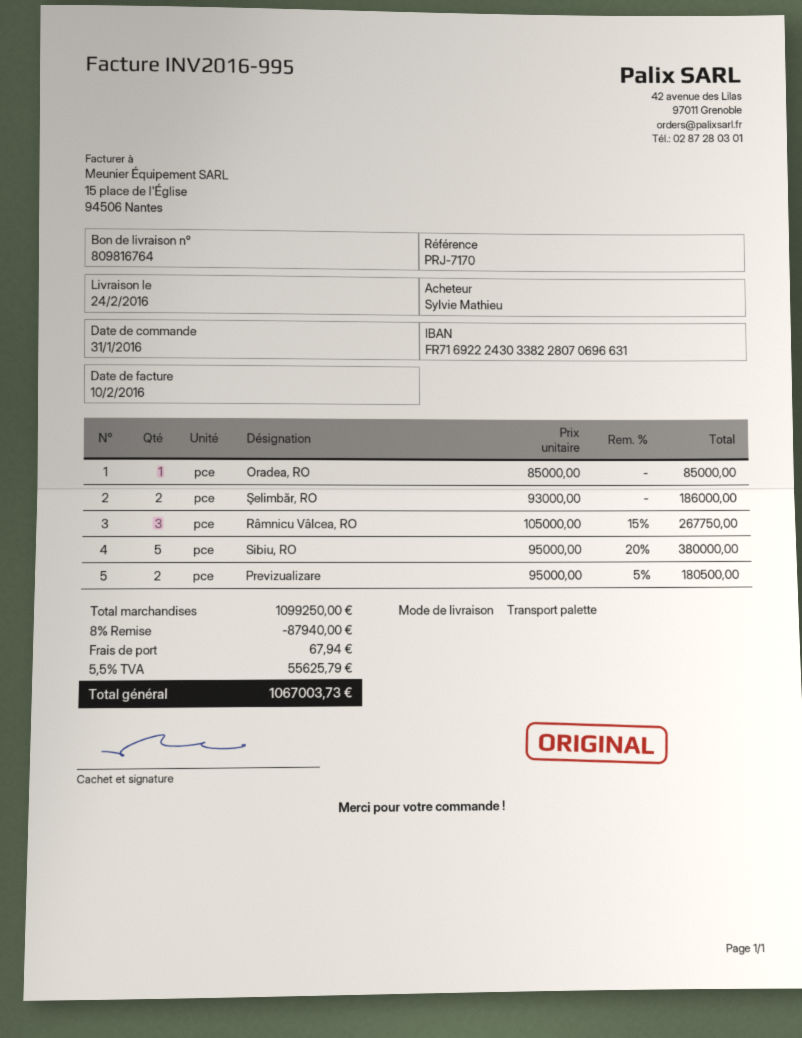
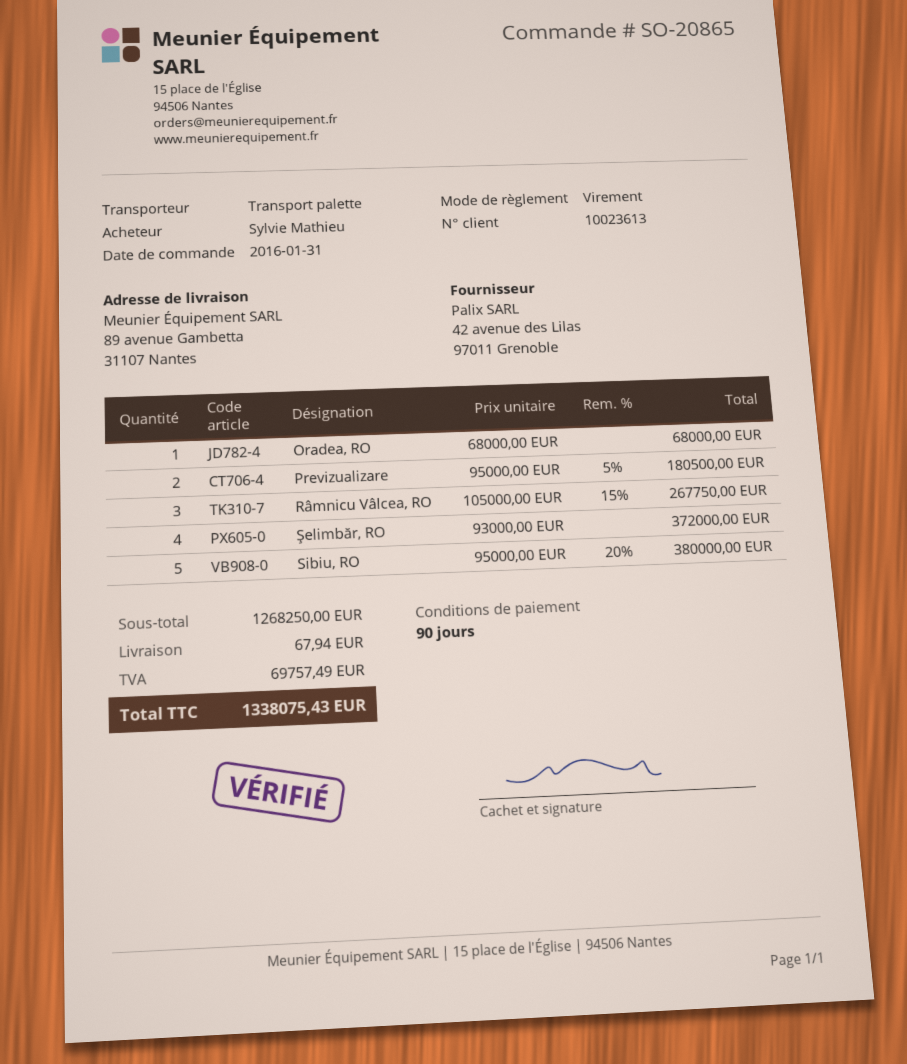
Oradea, RO: 1 x 85000.00 = 85000.00 -> 1 x 68000.00 = 68000.00
Şelimbăr, RO: 2 x 93000.00 = 186000.00 -> 4 x 93000.00 = 372000.00
subtotal: 1099250.00 -> 1268250.00
discount: 8% = 87940.00 -> none
tax: 55625.79 -> 69757.49
total: 1067003.73 -> 1338075.43

